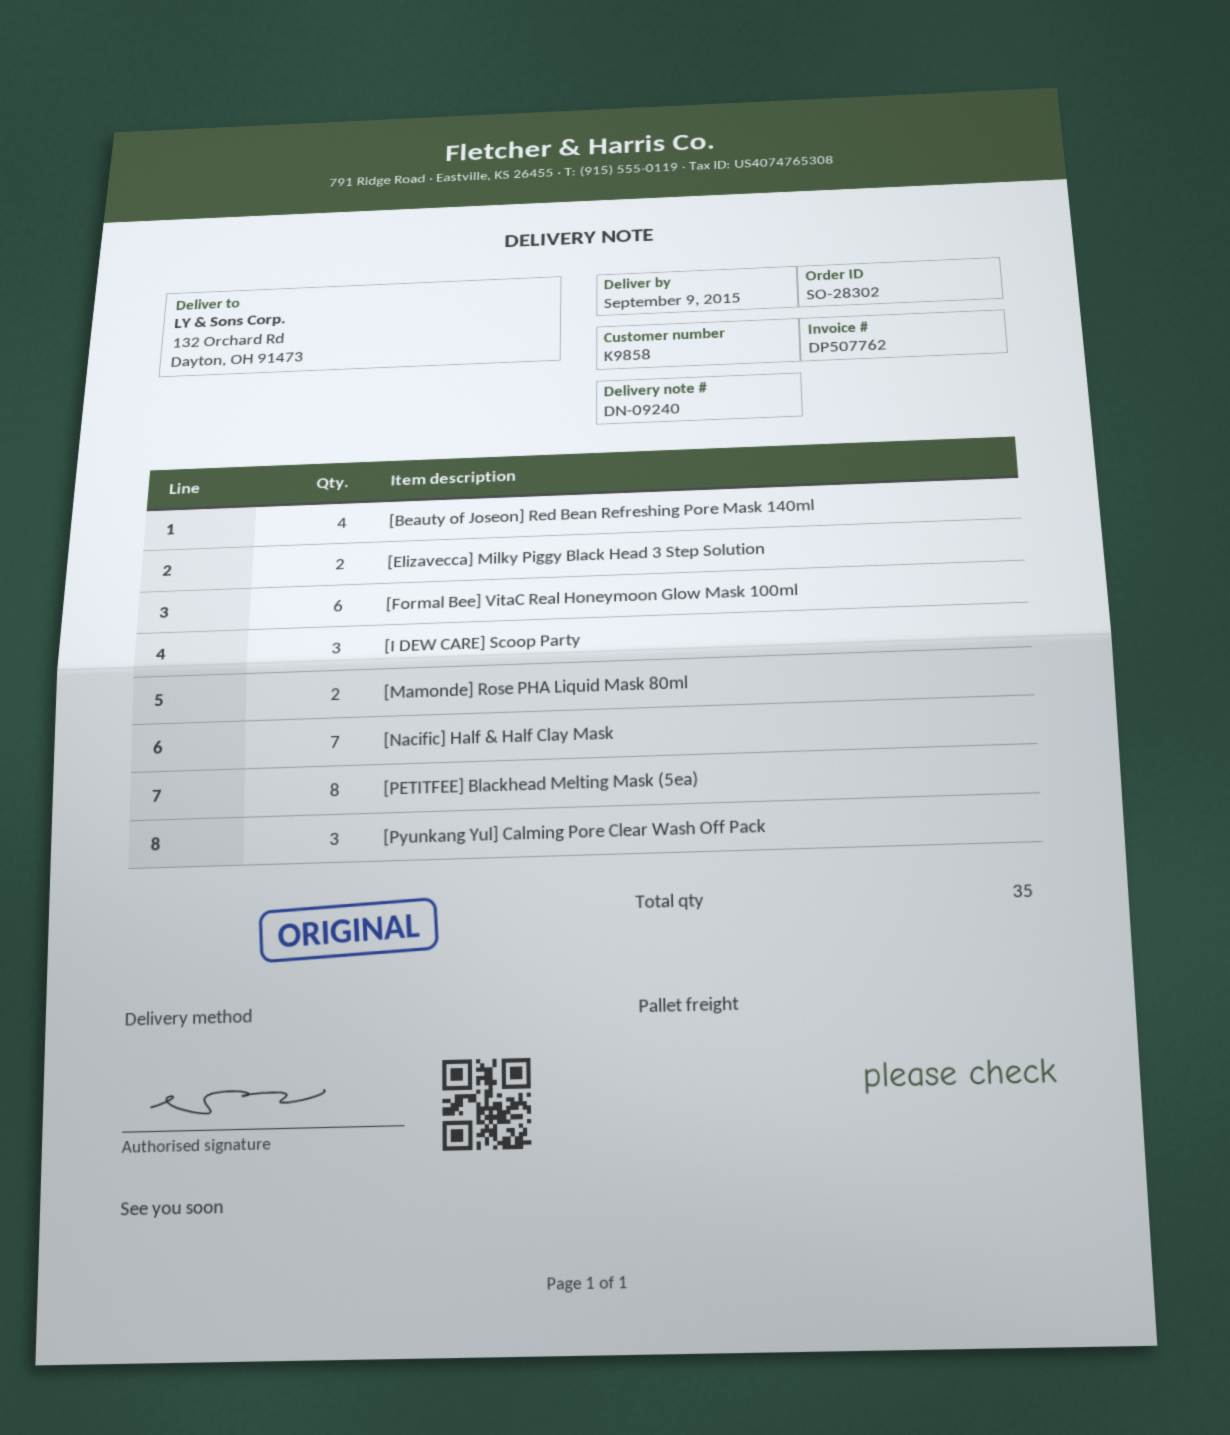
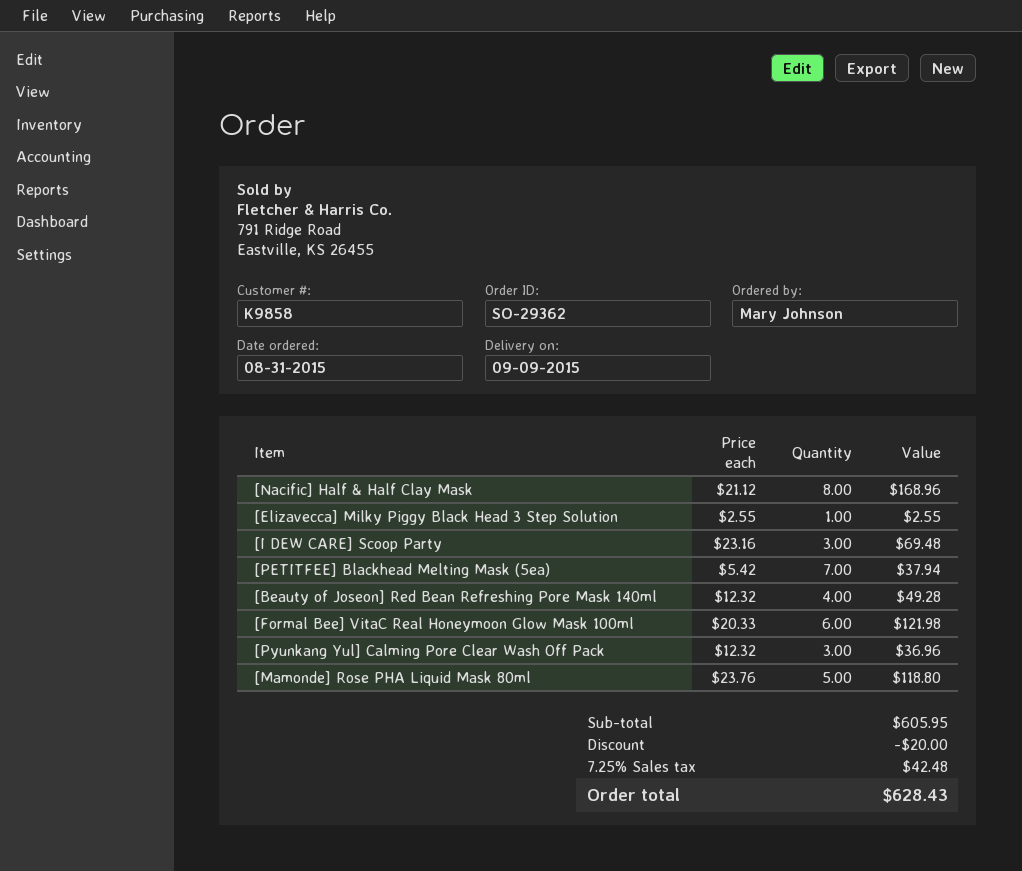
order number: SO-28302 -> SO-29362
[Elizavecca] Milky Piggy Black Head 3 Step Solution: 2 -> 1
[Mamonde] Rose PHA Liquid Mask 80ml: 2 -> 5
[Nacific] Half & Half Clay Mask: 7 -> 8
[PETITFEE] Blackhead Melting Mask (5ea): 8 -> 7

